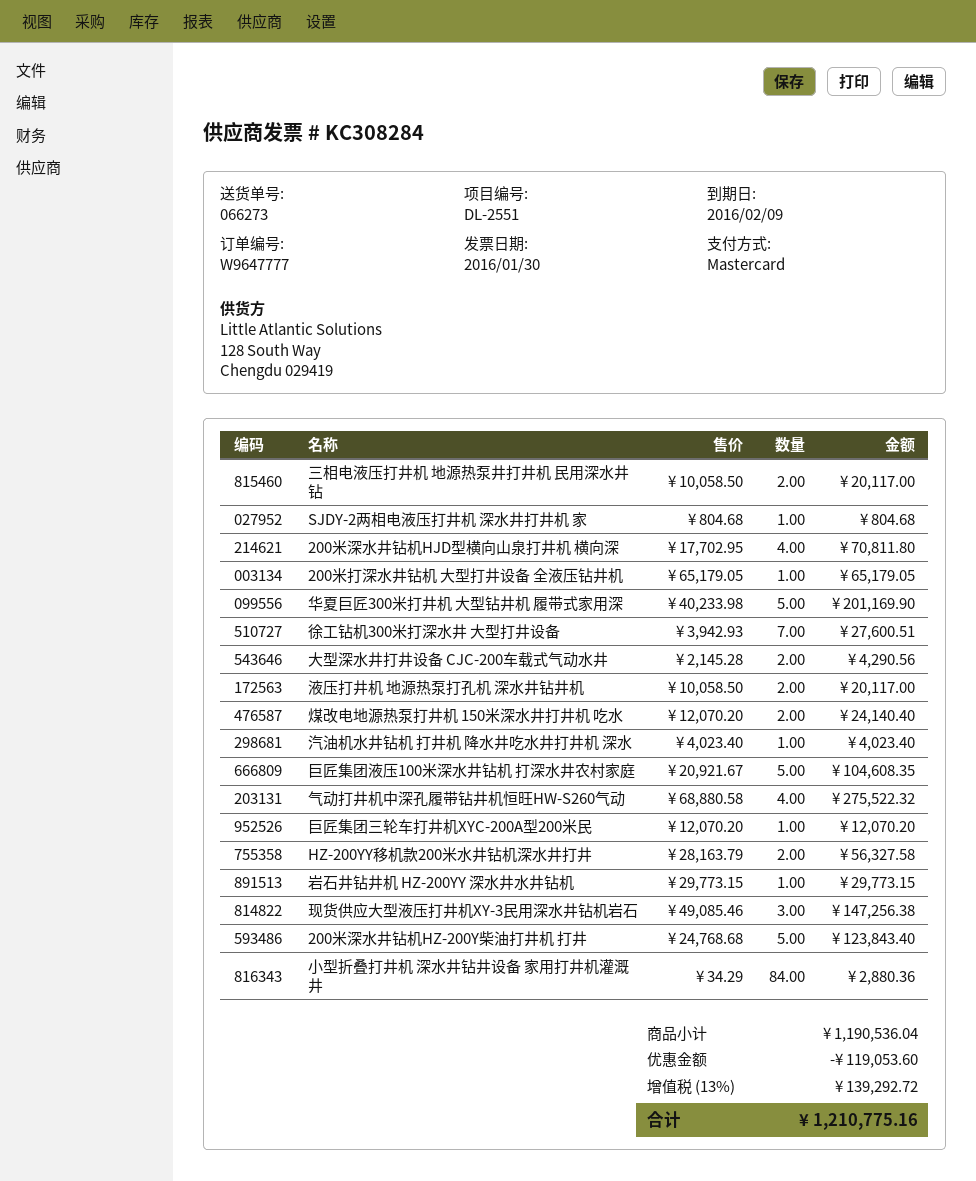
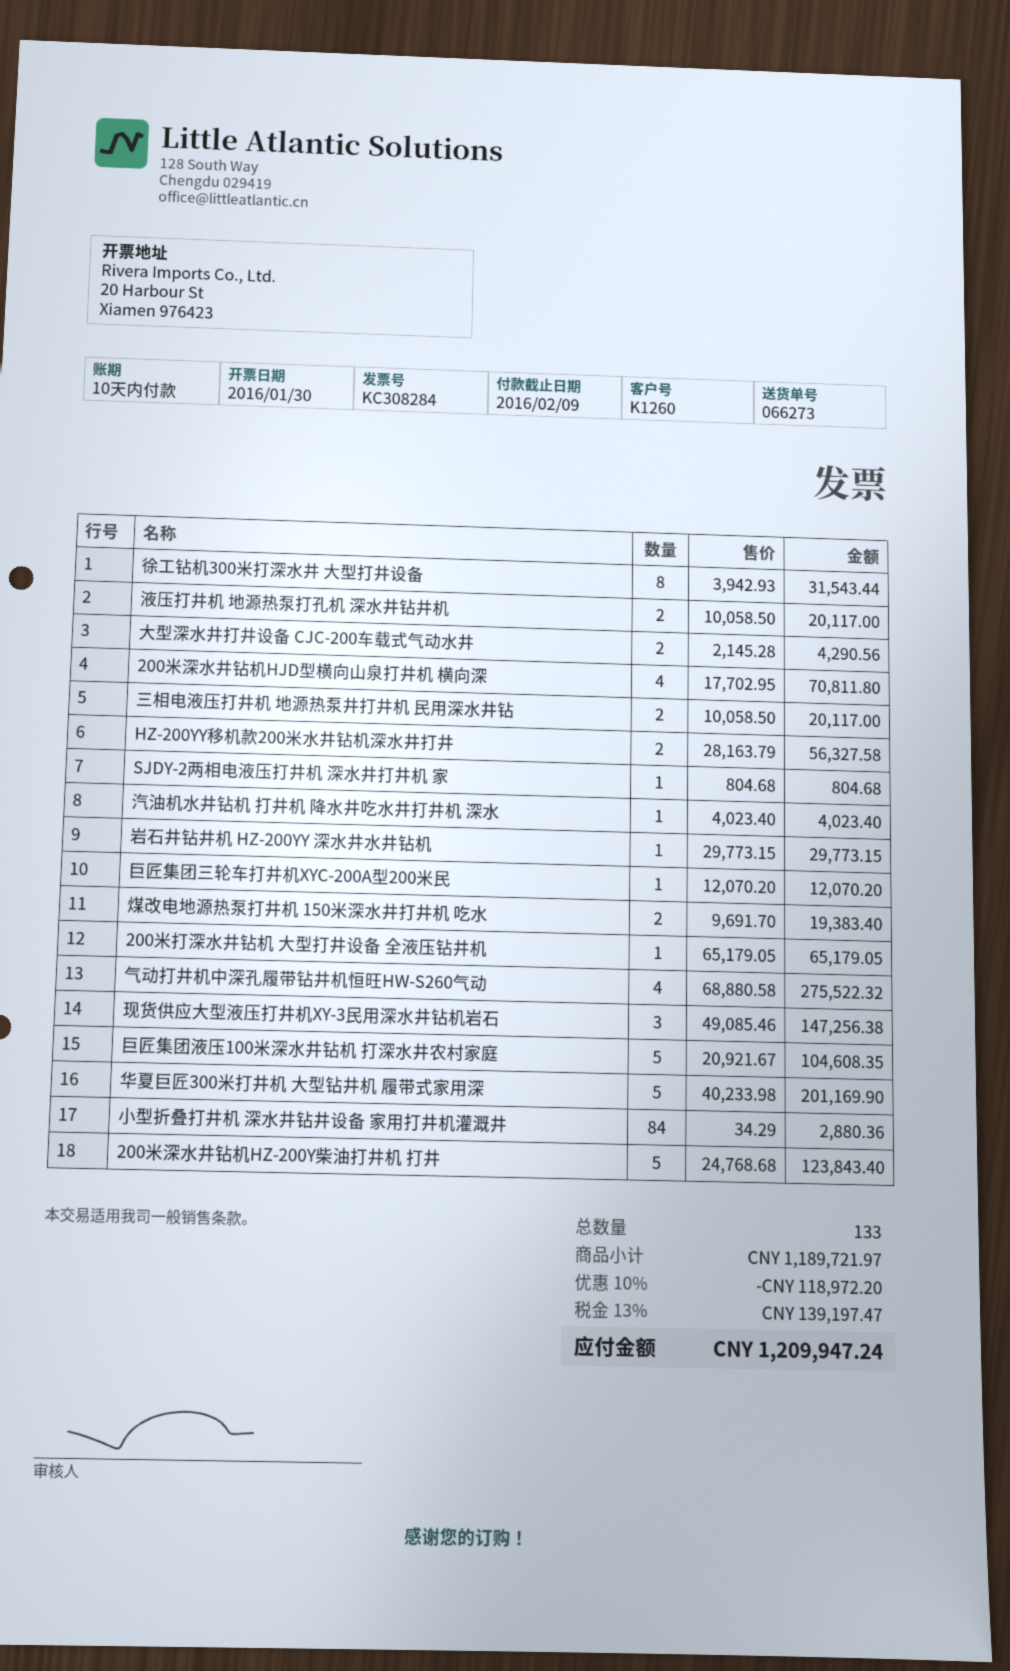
徐工钻机300米打深水井 大型打井设备: 7 x 3942.93 = 27600.51 -> 8 x 3942.93 = 31543.44
煤改电地源热泵打井机 150米深水井打井机 吃水: 2 x 12070.20 = 24140.40 -> 2 x 9691.70 = 19383.40
subtotal: 1190536.04 -> 1189721.97
discount: 119053.60 -> 118972.20
tax: 13% = 139292.72 -> 13% = 139197.47
total: 1210775.16 -> 1209947.24

